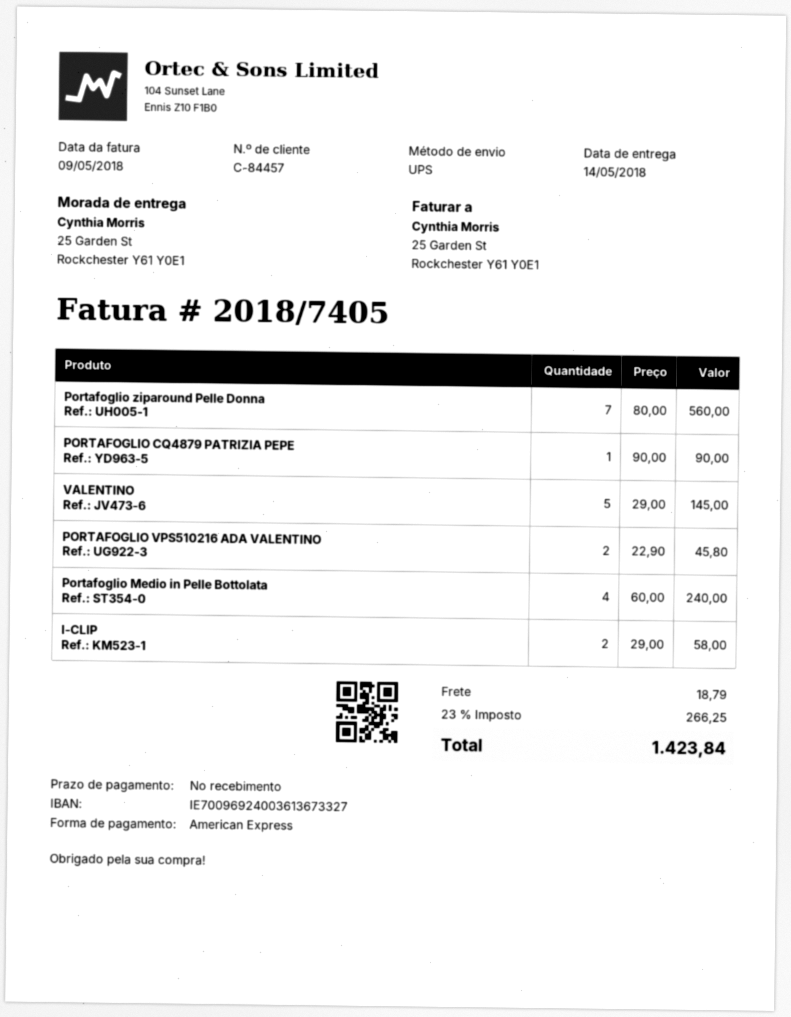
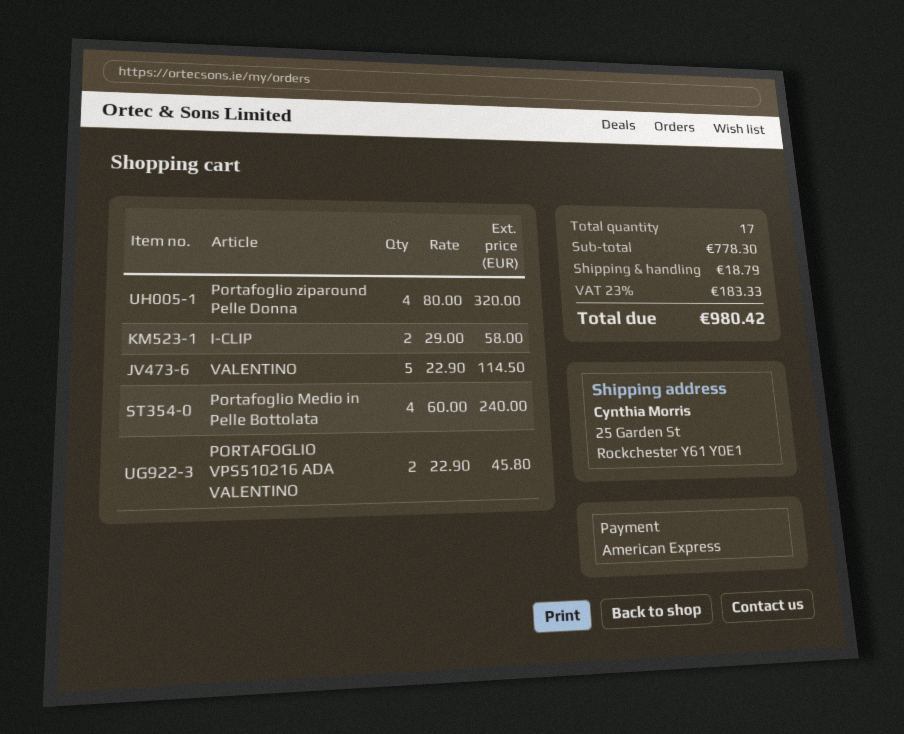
Portafoglio ziparound Pelle Donna: 7 x 80.00 = 560.00 -> 4 x 80.00 = 320.00
PORTAFOGLIO CQ4879 PATRIZIA PEPE: 1 x 90.00 = 90.00 -> none
VALENTINO: 5 x 29.00 = 145.00 -> 5 x 22.90 = 114.50
tax: 23% = 266.25 -> 23% = 183.33
total: 1423.84 -> 980.42

